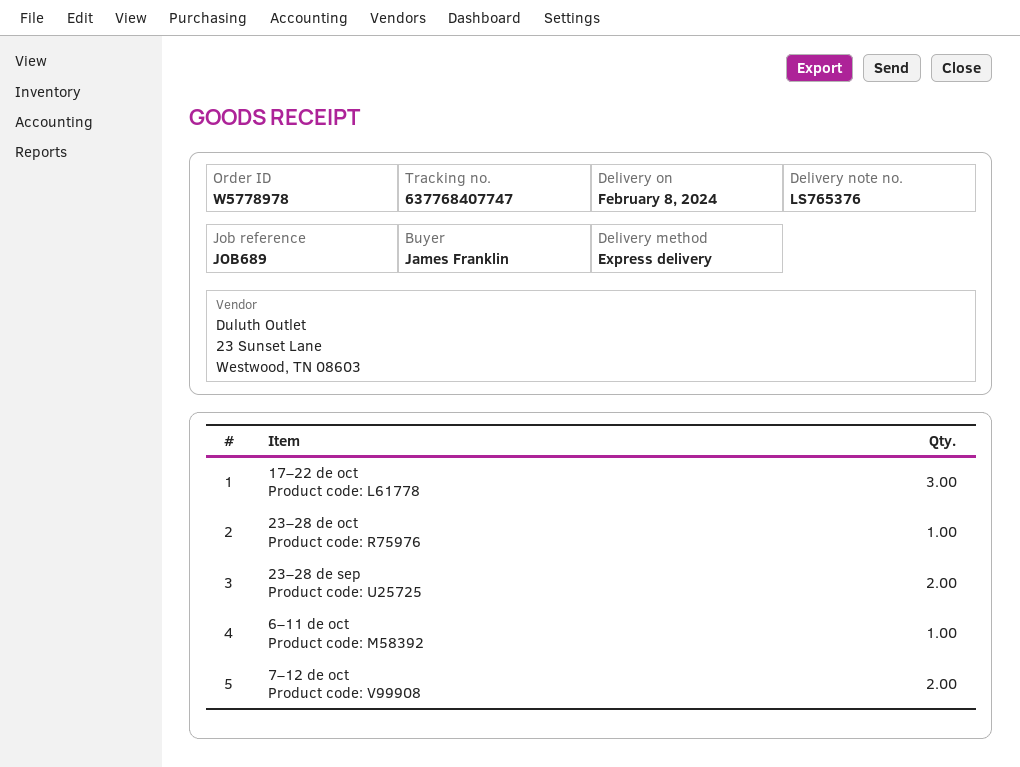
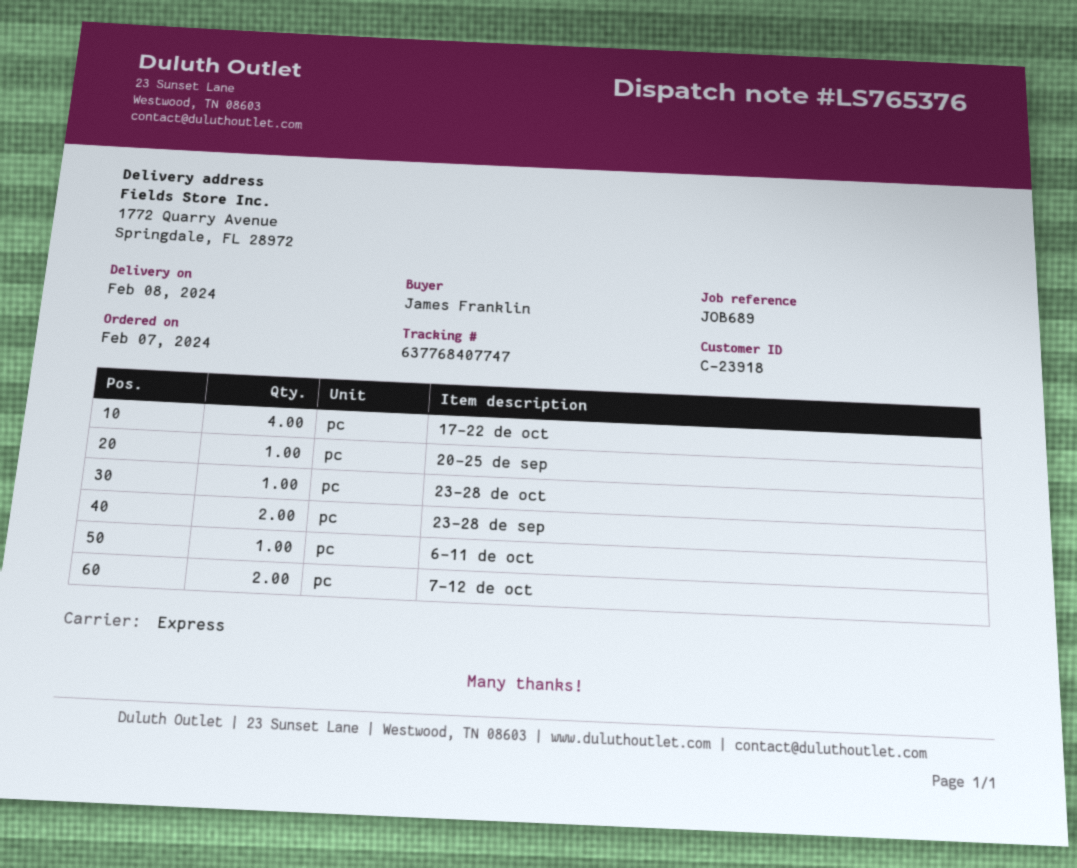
17–22 de oct: 3 -> 4
20–25 de sep: none -> 1

